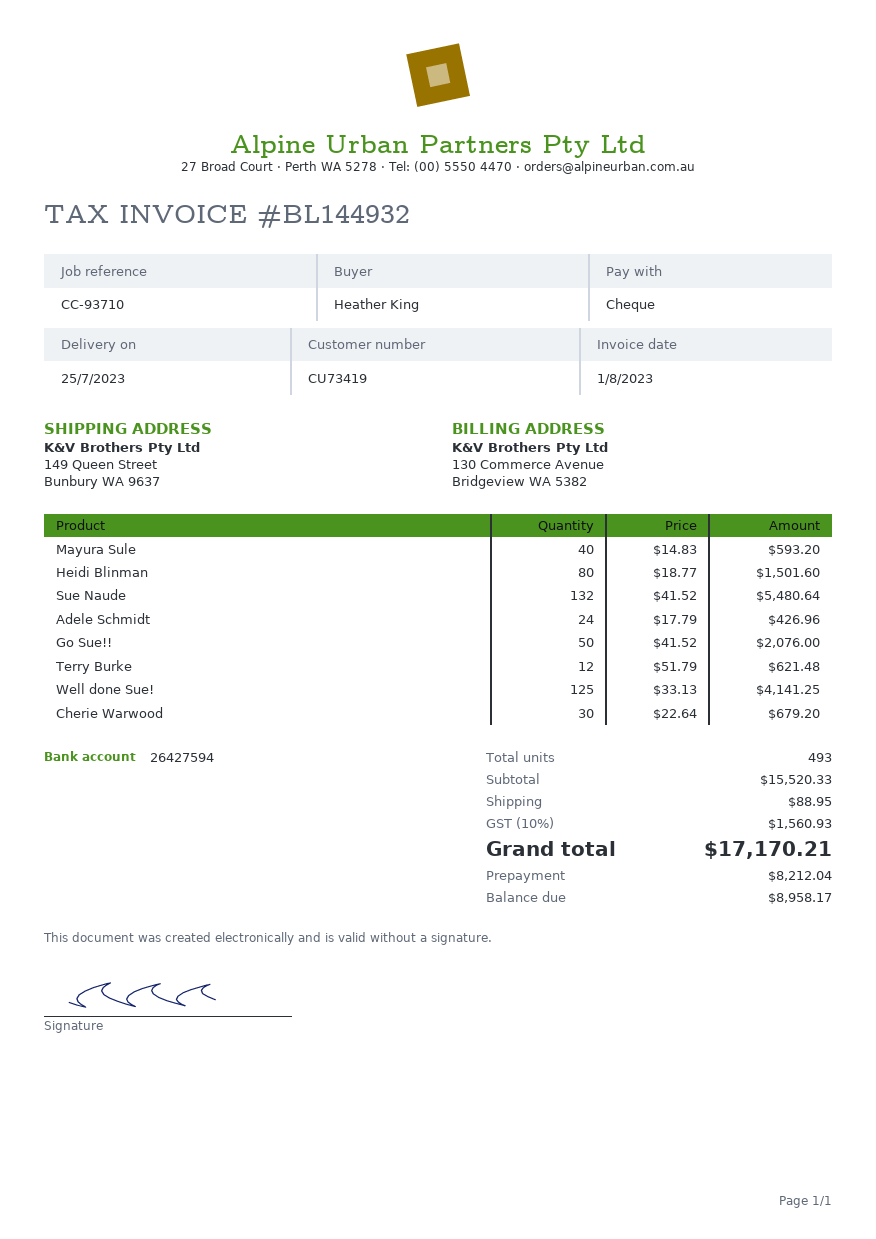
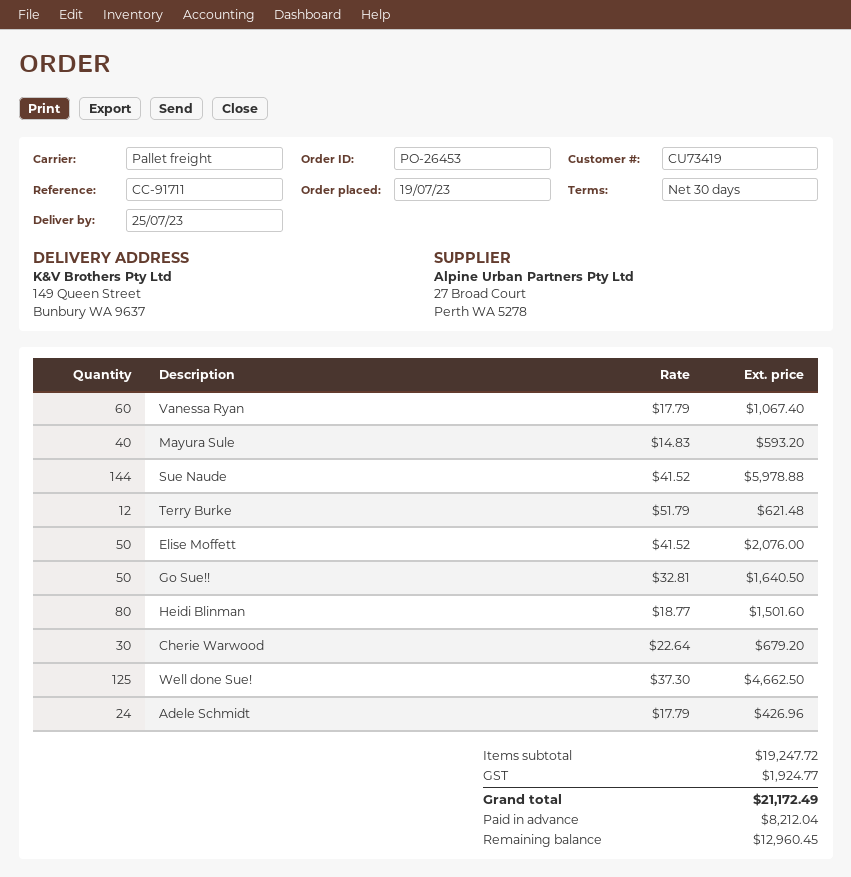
reference: CC-93710 -> CC-91711
Sue Naude: 132 x 41.52 = 5480.64 -> 144 x 41.52 = 5978.88
Go Sue!!: 50 x 41.52 = 2076.00 -> 50 x 32.81 = 1640.50
Well done Sue!: 125 x 33.13 = 4141.25 -> 125 x 37.30 = 4662.50
Vanessa Ryan: none -> 60 x 17.79 = 1067.40
Elise Moffett: none -> 50 x 41.52 = 2076.00
subtotal: 15520.33 -> 19247.72
shipping: 88.95 -> none
tax: 1560.93 -> 1924.77
total: 17170.21 -> 21172.49
balance: 8958.17 -> 12960.45

